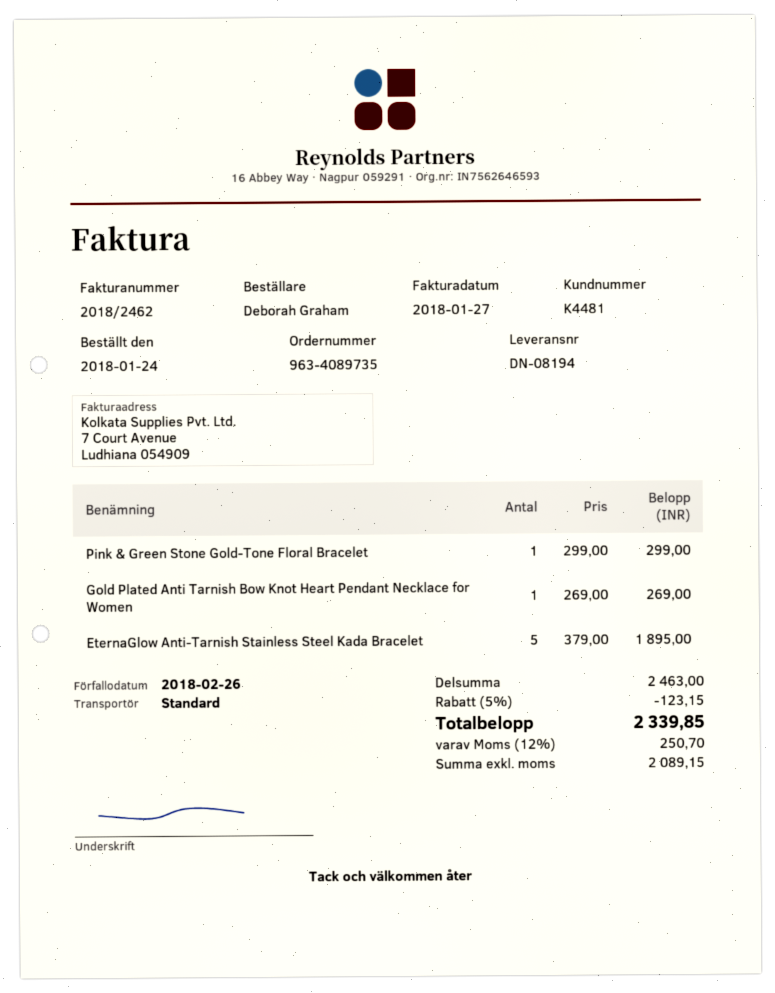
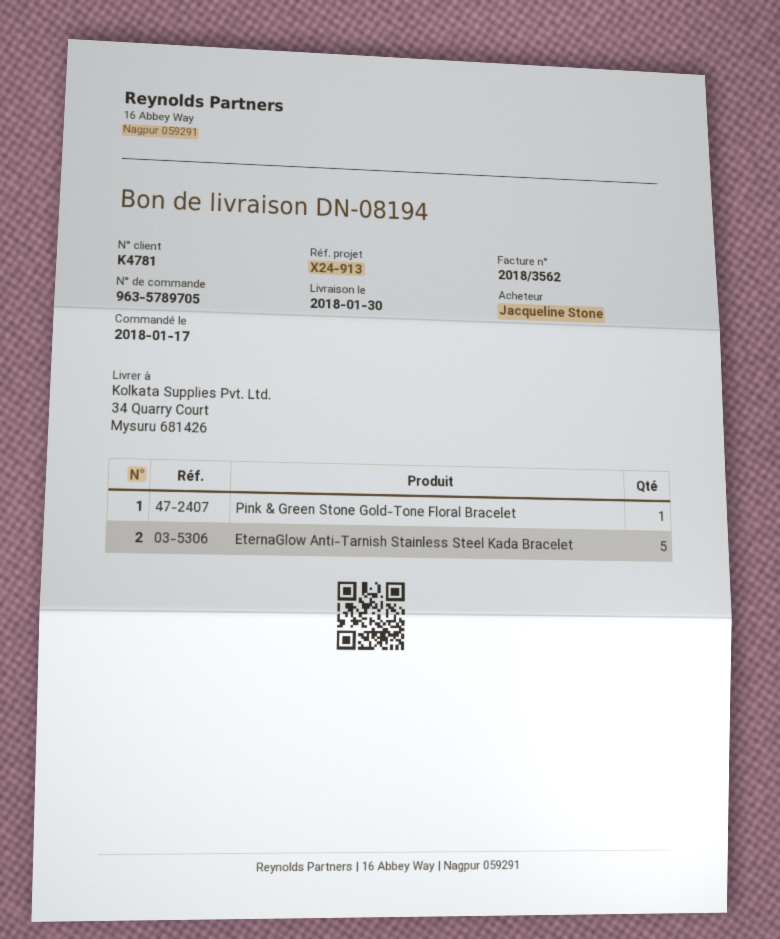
order number: 963-4089735 -> 963-5789705
order date: 2018-01-24 -> 2018-01-17
invoice number: 2018/2462 -> 2018/3562
customer number: K4481 -> K4781
ordered by: Deborah Graham -> Jacqueline Stone
Gold Plated Anti Tarnish Bow Knot Heart Pendant Necklace for Women: 1 -> none

